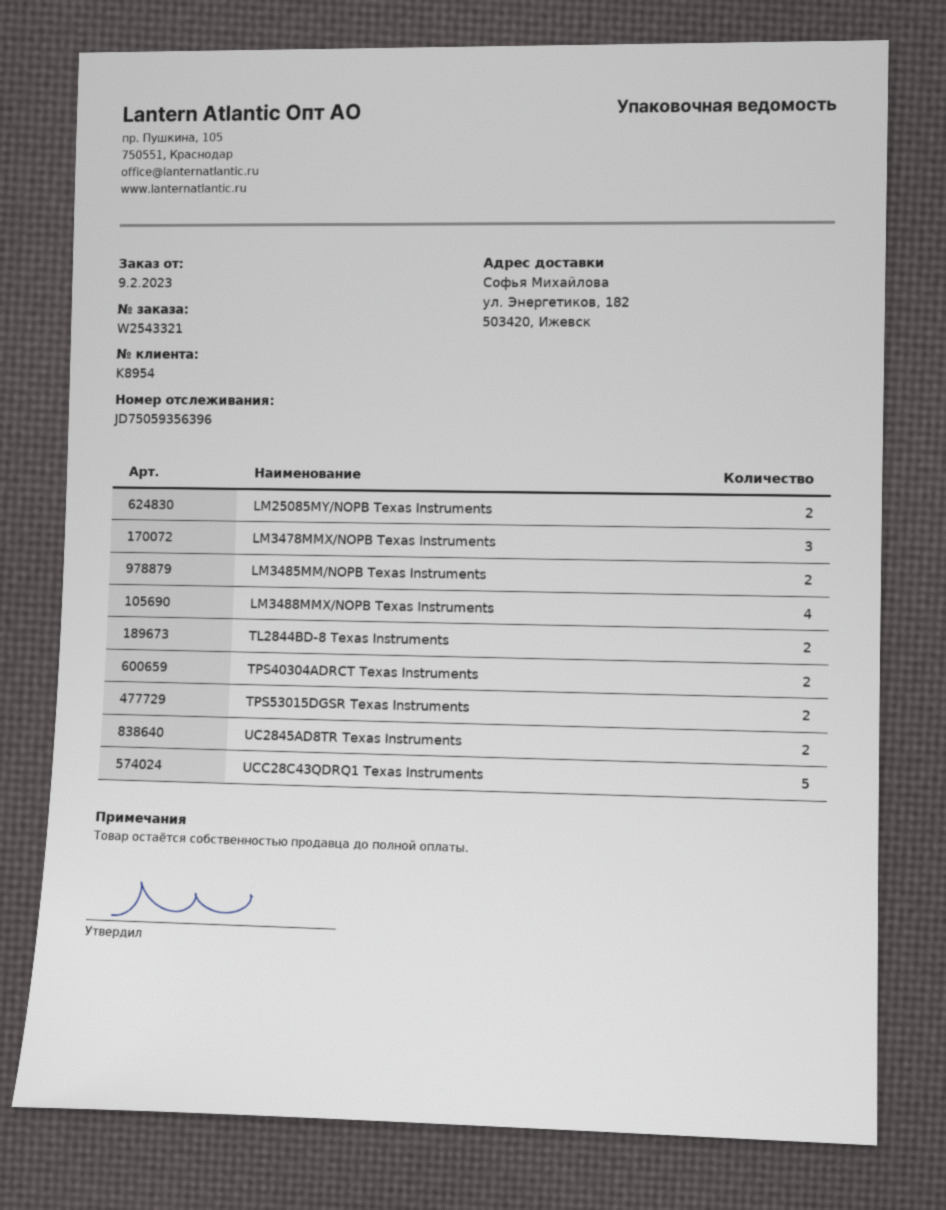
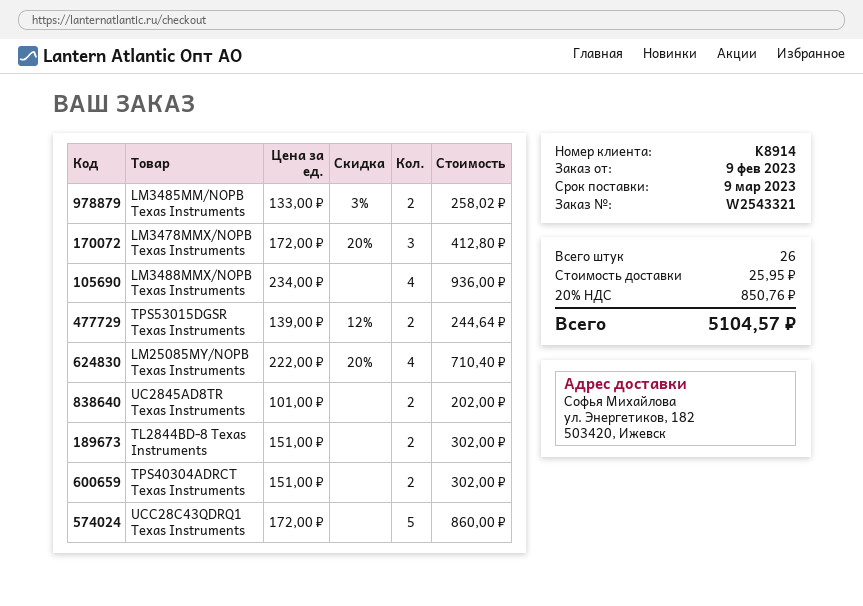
customer number: K8954 -> K8914
LM25085MY/NOPB Texas Instruments: 2 -> 4

